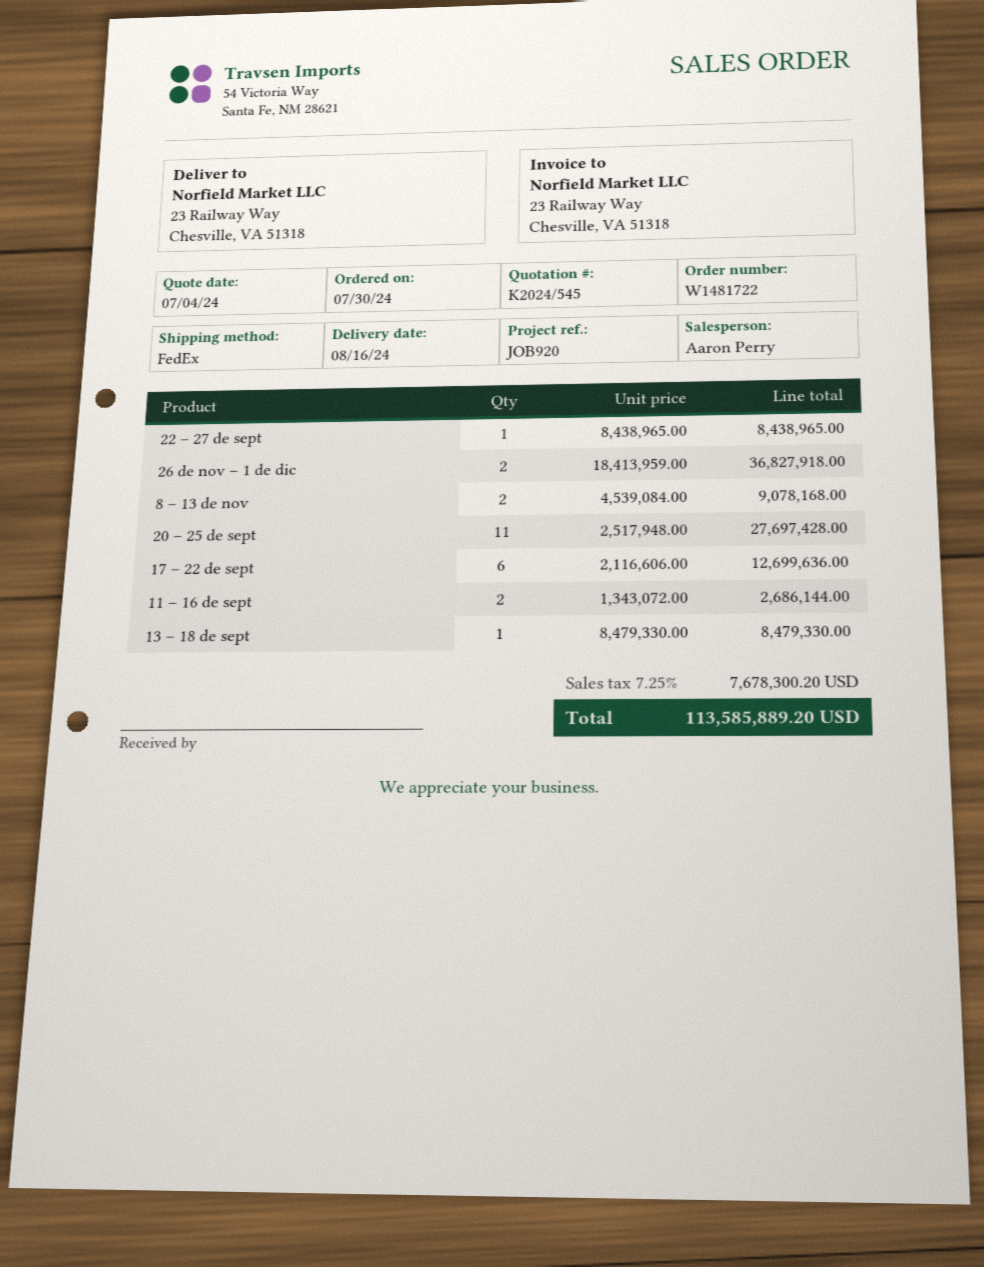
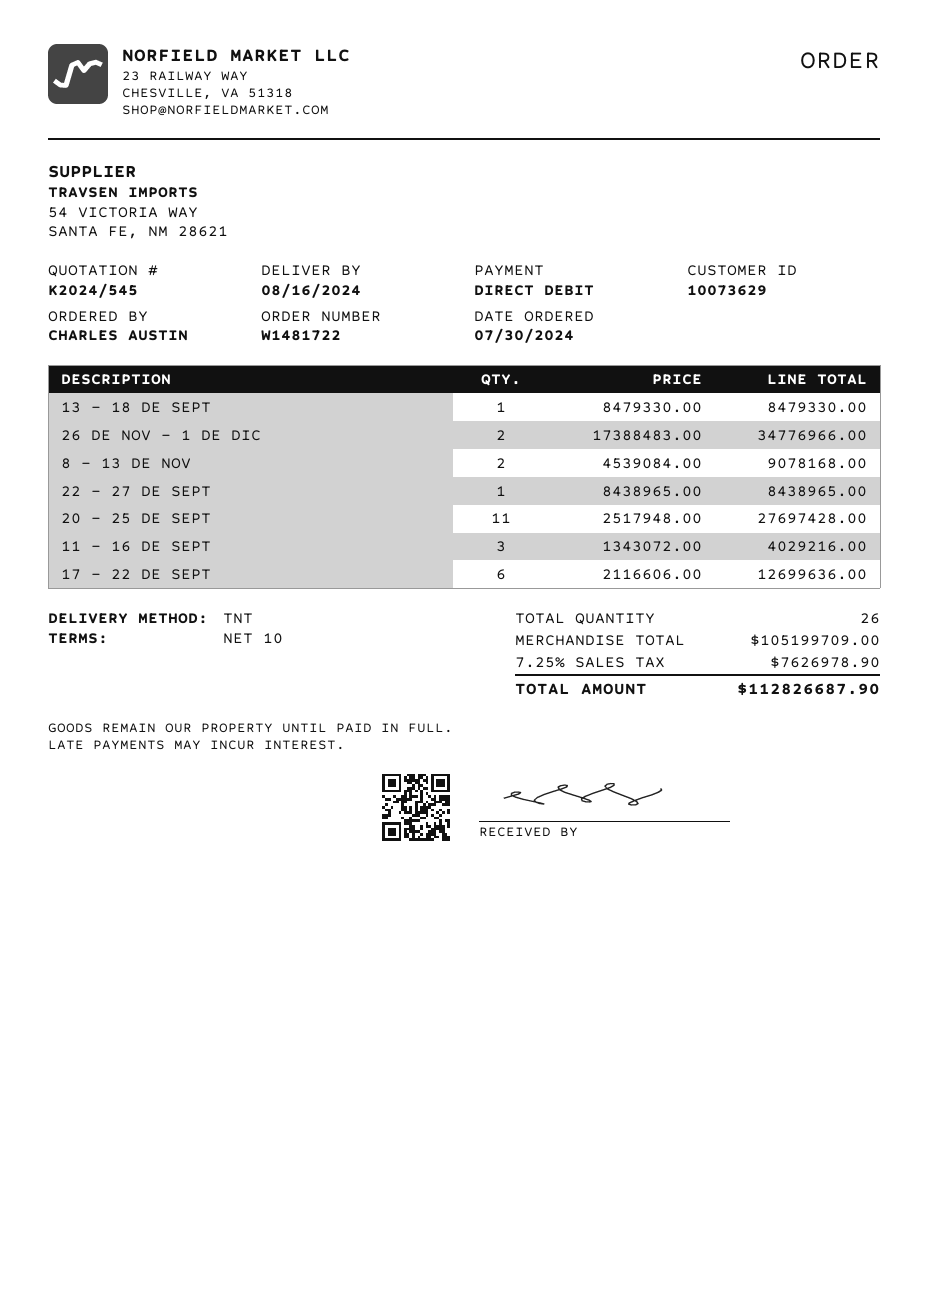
shipping method: FedEx -> TNT
26 de nov – 1 de dic: 2 x 18413959.00 = 36827918.00 -> 2 x 17388483.00 = 34776966.00
11 – 16 de sept: 2 x 1343072.00 = 2686144.00 -> 3 x 1343072.00 = 4029216.00
tax: 7.25% = 7678300.20 -> 7.25% = 7626978.90
total: 113585889.20 -> 112826687.90

